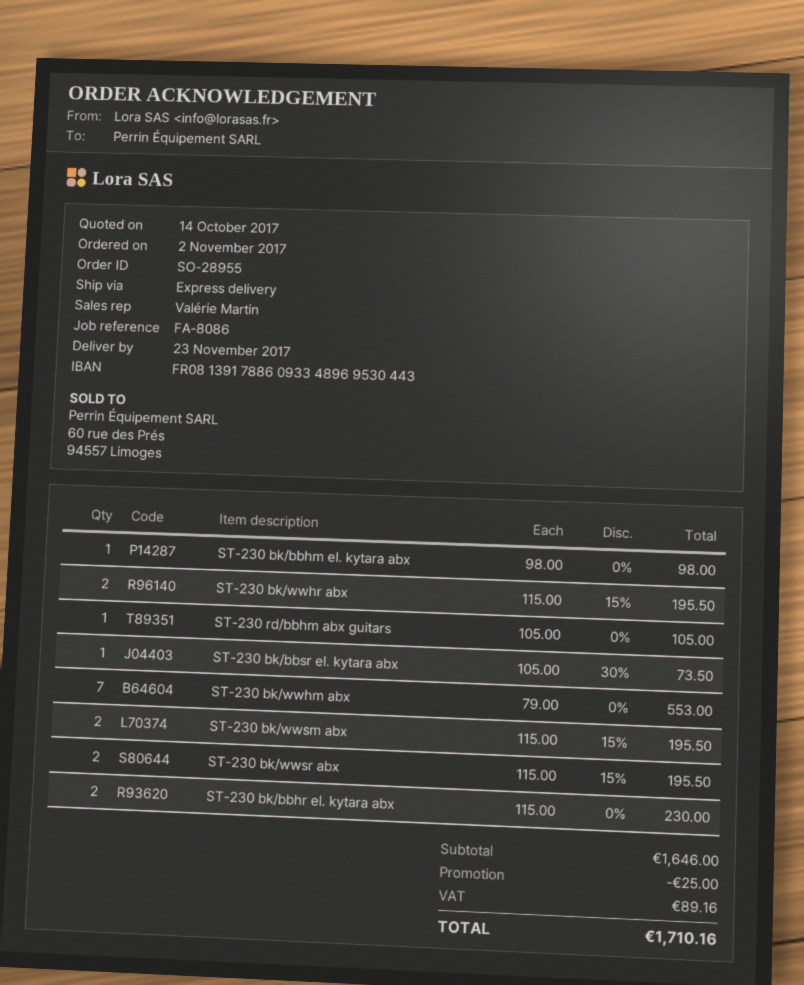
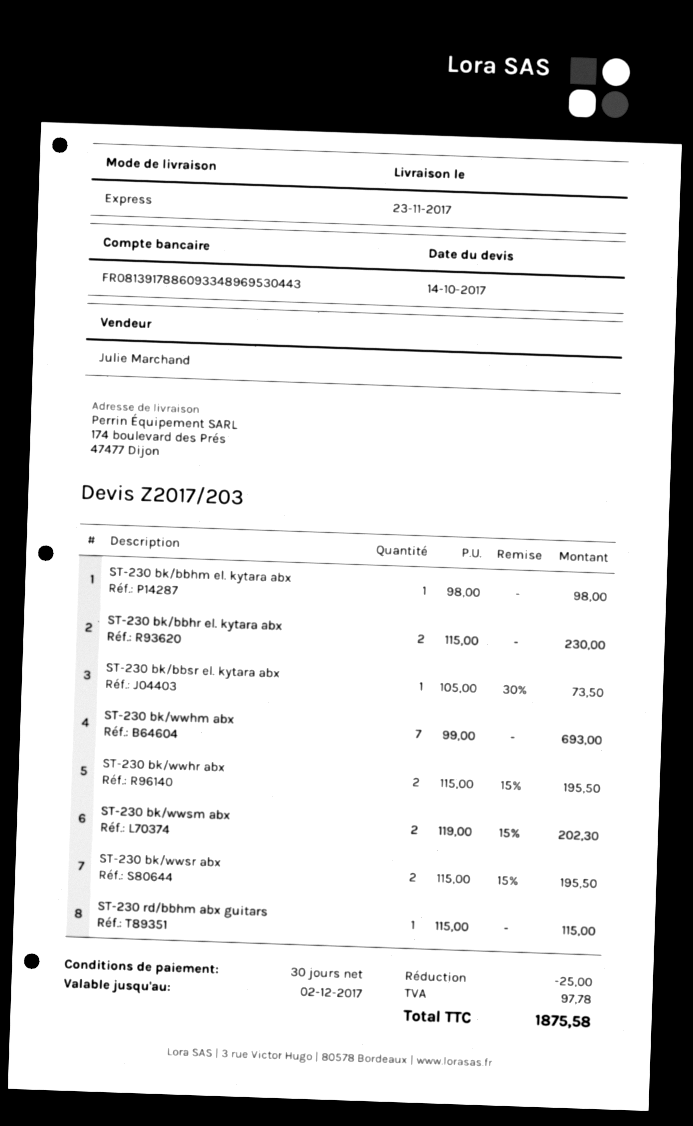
sales rep: Valérie Martin -> Julie Marchand
ST-230 rd/bbhm abx guitars: 1 x 105.00 = 105.00 -> 1 x 115.00 = 115.00
ST-230 bk/wwhm abx: 7 x 79.00 = 553.00 -> 7 x 99.00 = 693.00
ST-230 bk/wwsm abx: 2 x 115.00 - 15% = 195.50 -> 2 x 119.00 - 15% = 202.30
tax: 89.16 -> 97.78
total: 1710.16 -> 1875.58

